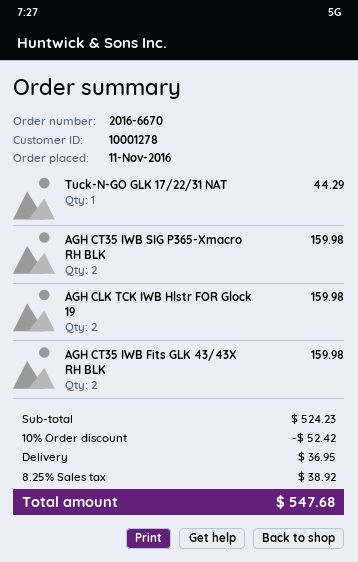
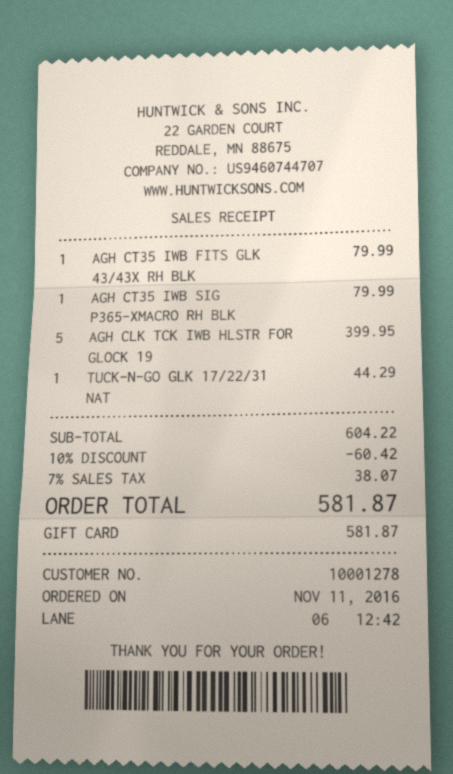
AGH CT35 IWB SIG P365-Xmacro RH BLK: 2 for 159.98 -> 1 for 79.99
AGH CLK TCK IWB Hlstr FOR Glock 19: 2 for 159.98 -> 5 for 399.95
AGH CT35 IWB Fits GLK 43/43X RH BLK: 2 for 159.98 -> 1 for 79.99
subtotal: 524.23 -> 604.22
discount: 10% = 52.42 -> 10% = 60.42
shipping: 36.95 -> none
tax: 8.25% = 38.92 -> 7% = 38.07
total: 547.68 -> 581.87

